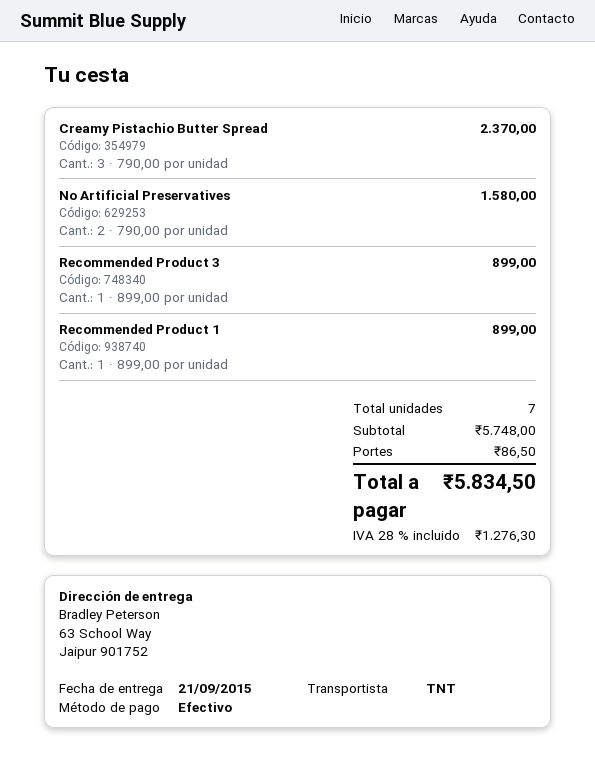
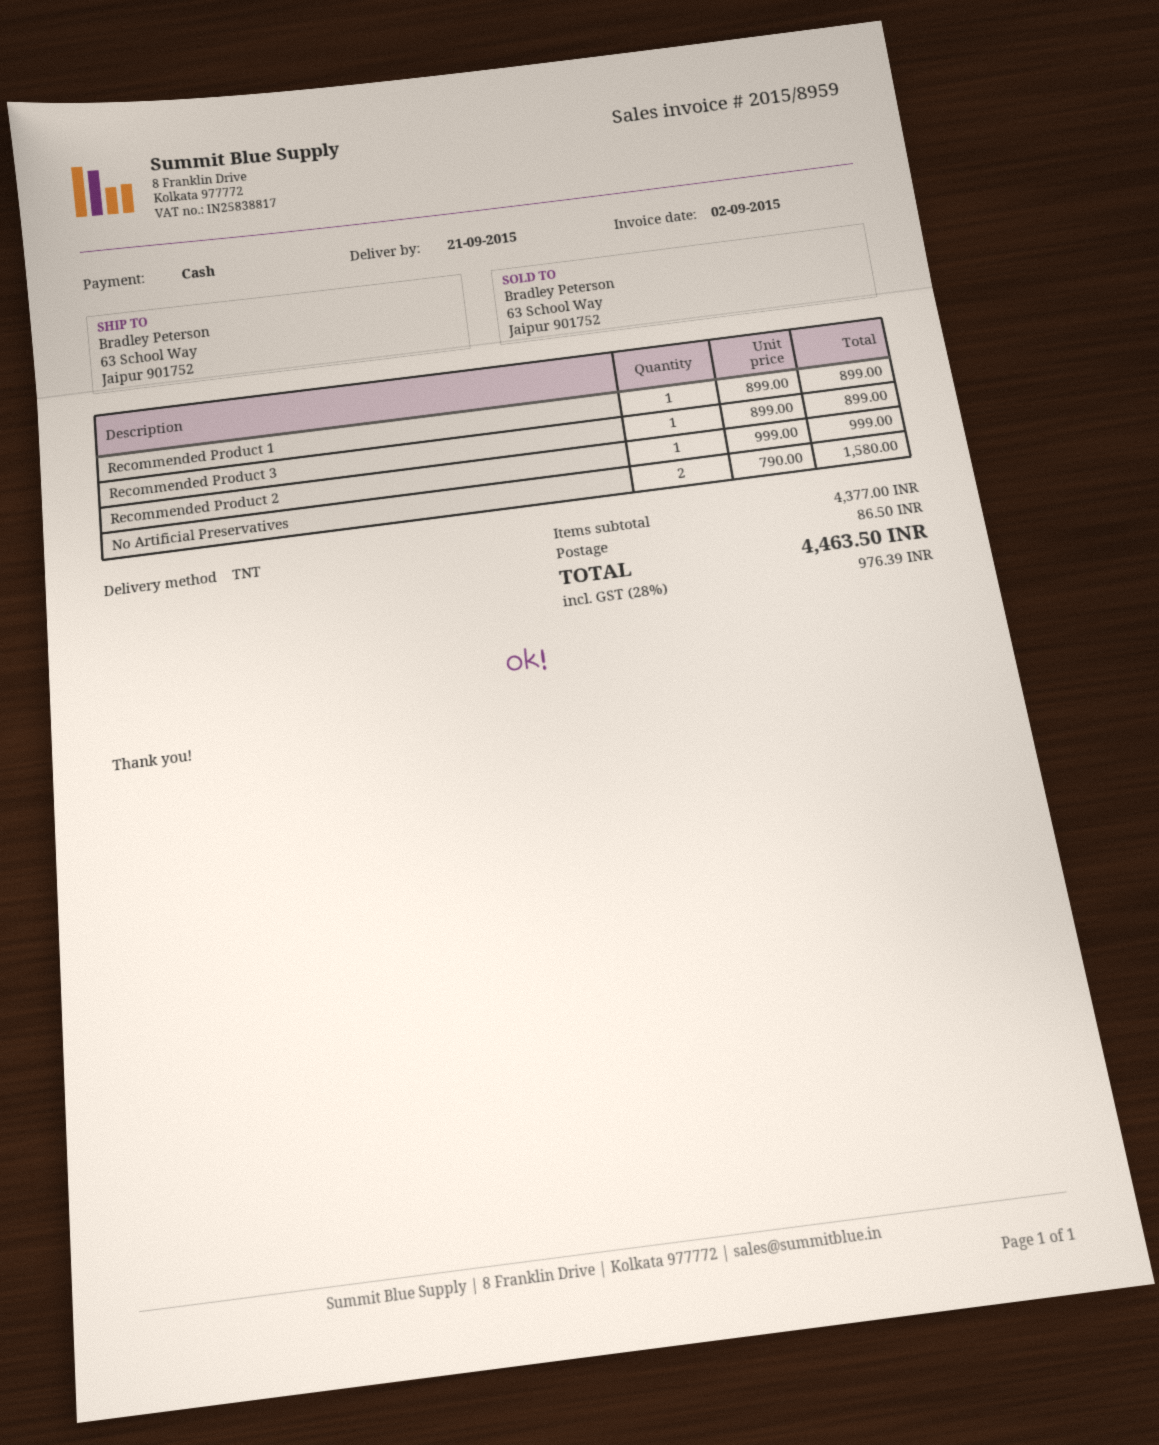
Creamy Pistachio Butter Spread: 3 x 790.00 = 2370.00 -> none
Recommended Product 2: none -> 1 x 999.00 = 999.00
subtotal: 5748.00 -> 4377.00
tax: 28% = 1276.30 -> 28% = 976.39
total: 5834.50 -> 4463.50

